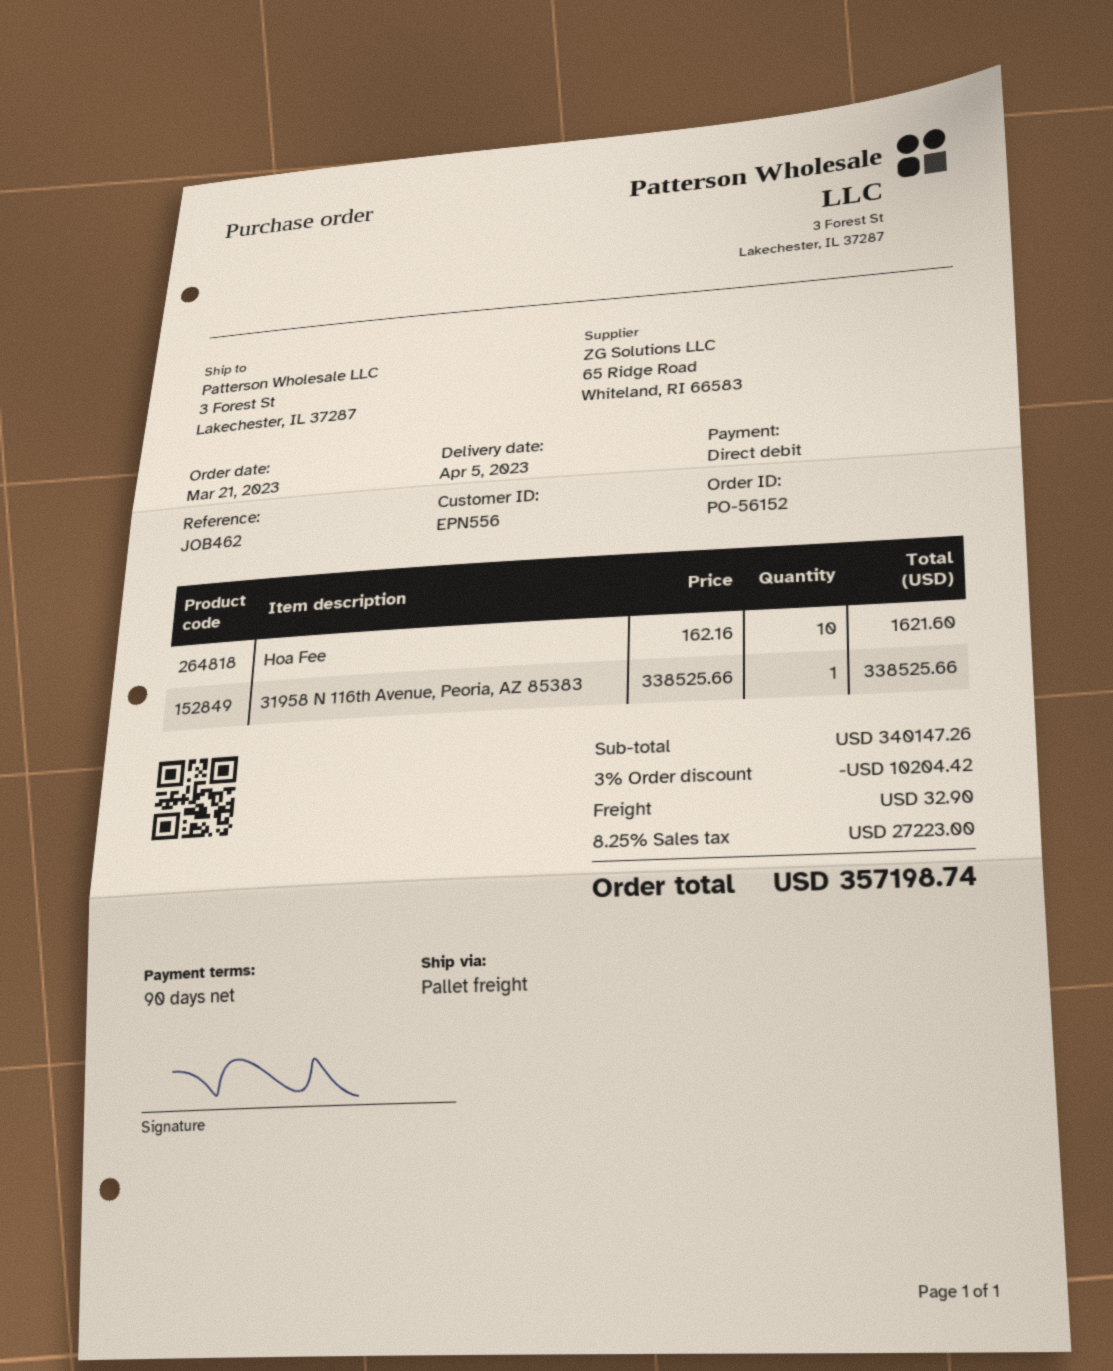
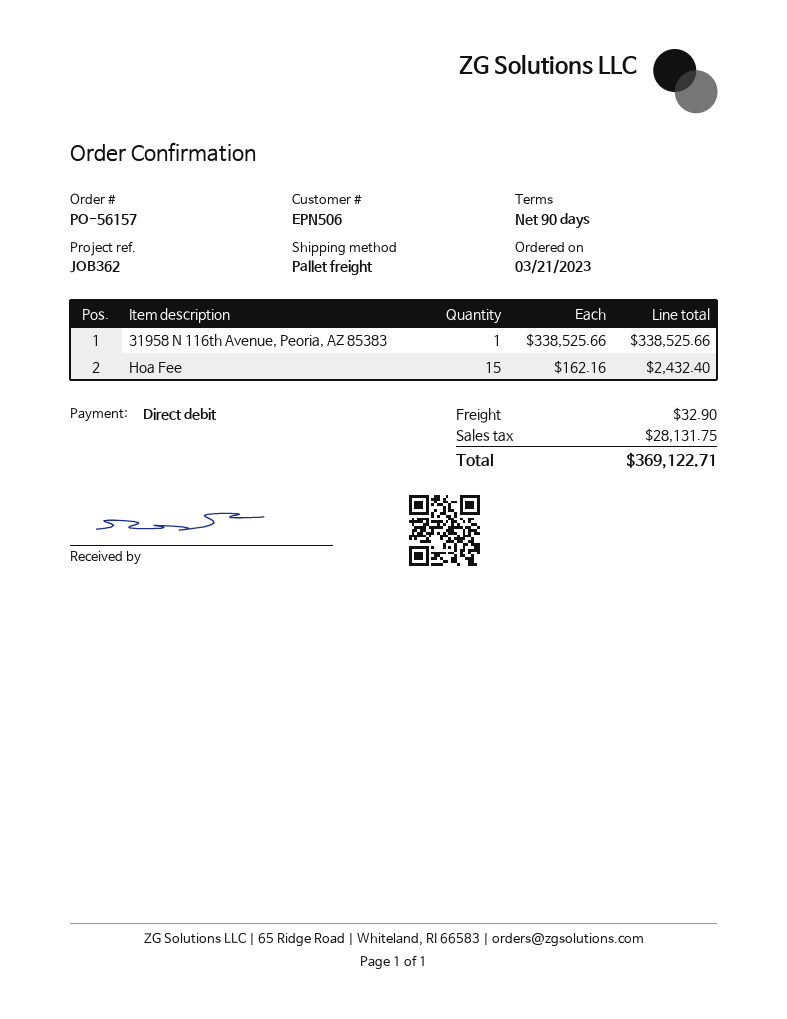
order number: PO-56152 -> PO-56157
customer number: EPN556 -> EPN506
reference: JOB462 -> JOB362
Hoa Fee: 10 x 162.16 = 1621.60 -> 15 x 162.16 = 2432.40
discount: 3% = 10204.42 -> none
tax: 27223.00 -> 28131.75
total: 357198.74 -> 369122.71

